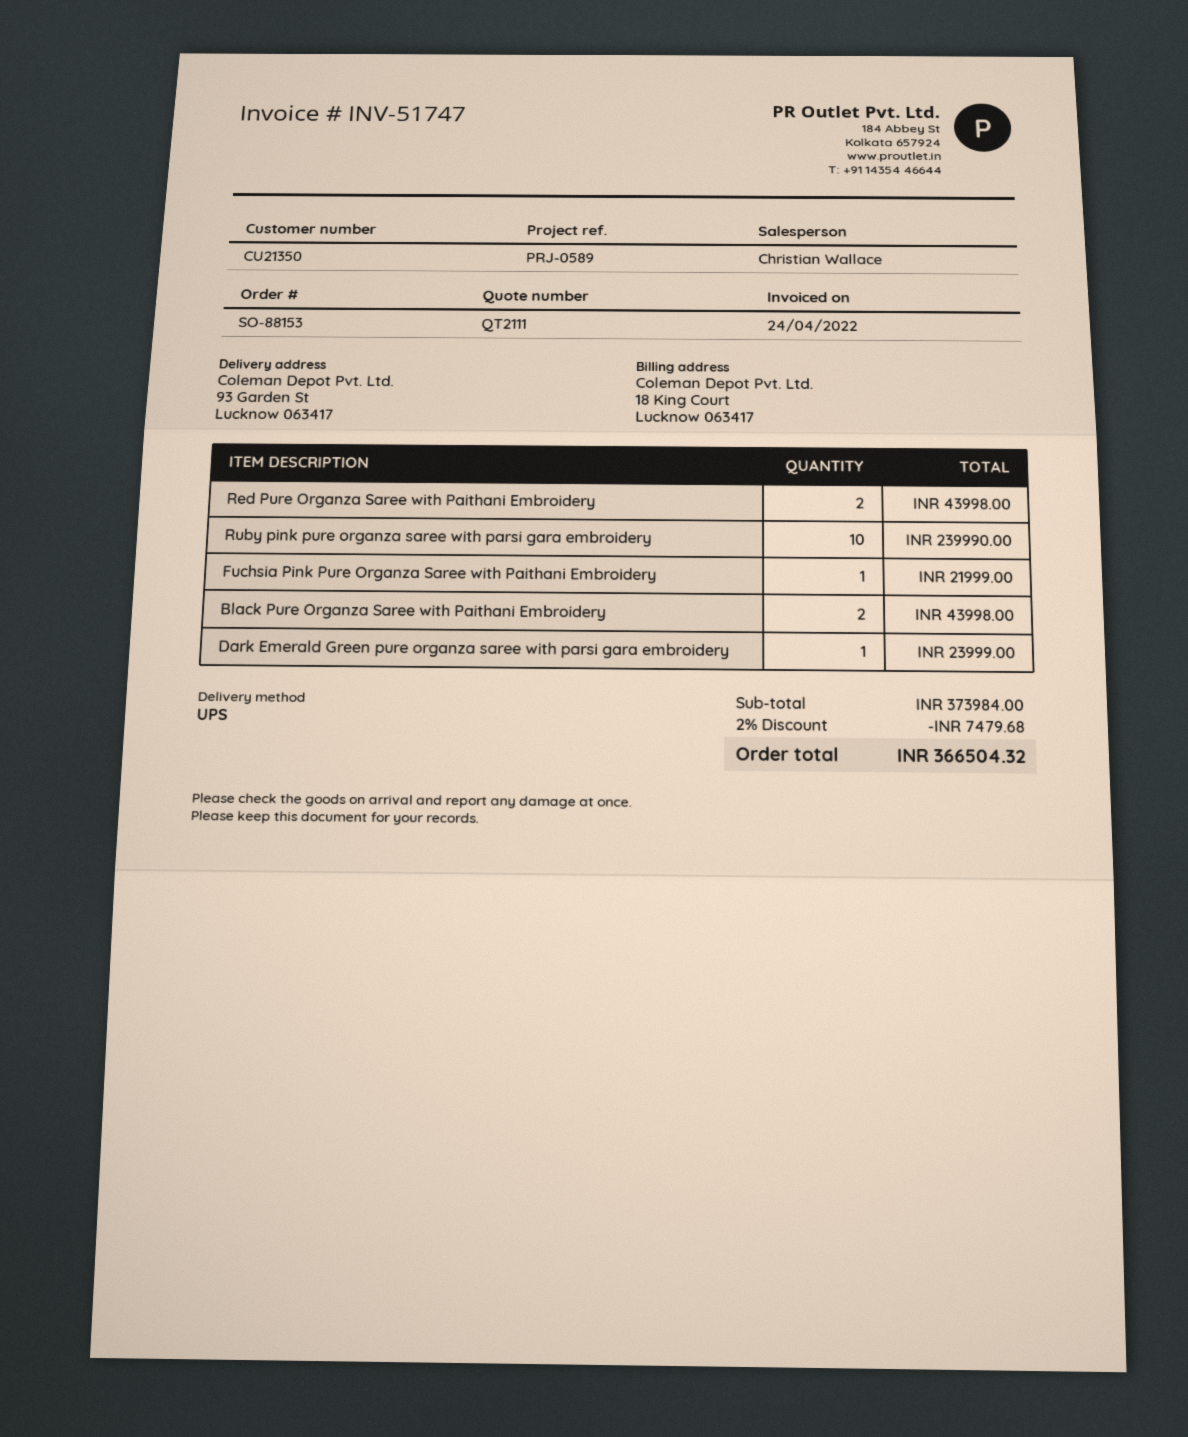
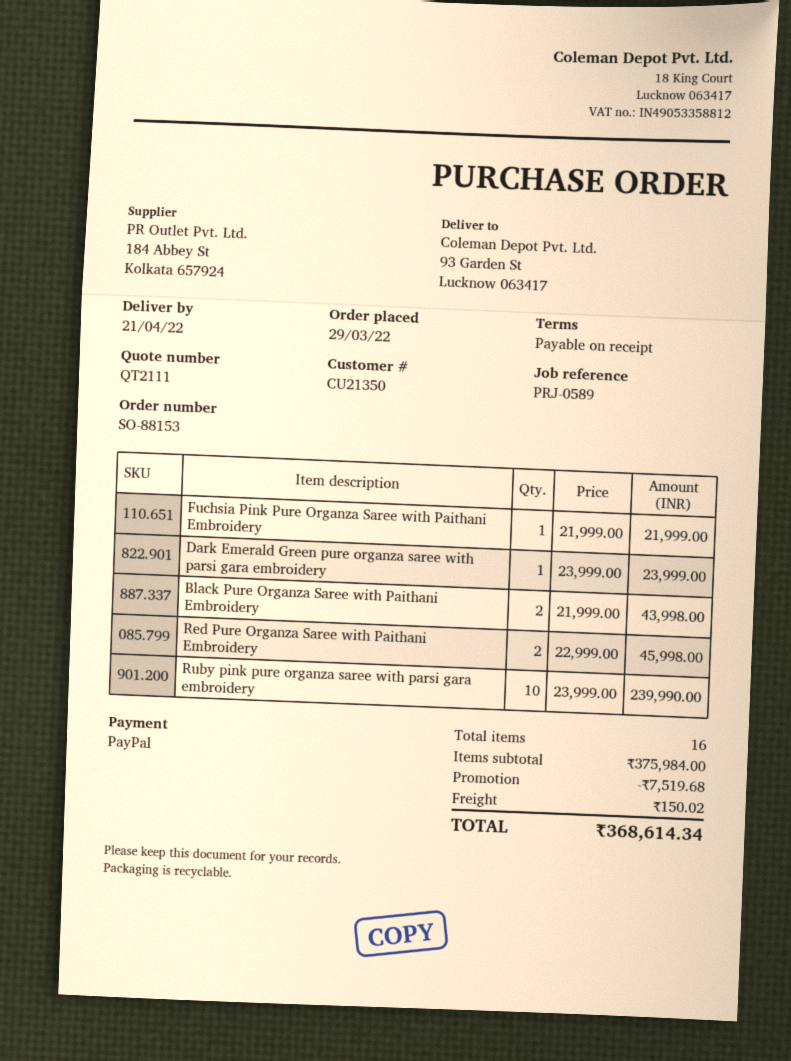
Red Pure Organza Saree with Paithani Embroidery: 2 for 43998.00 -> 2 for 45998.00
subtotal: 373984.00 -> 375984.00
discount: 7479.68 -> 7519.68
shipping: none -> 150.02
total: 366504.32 -> 368614.34

